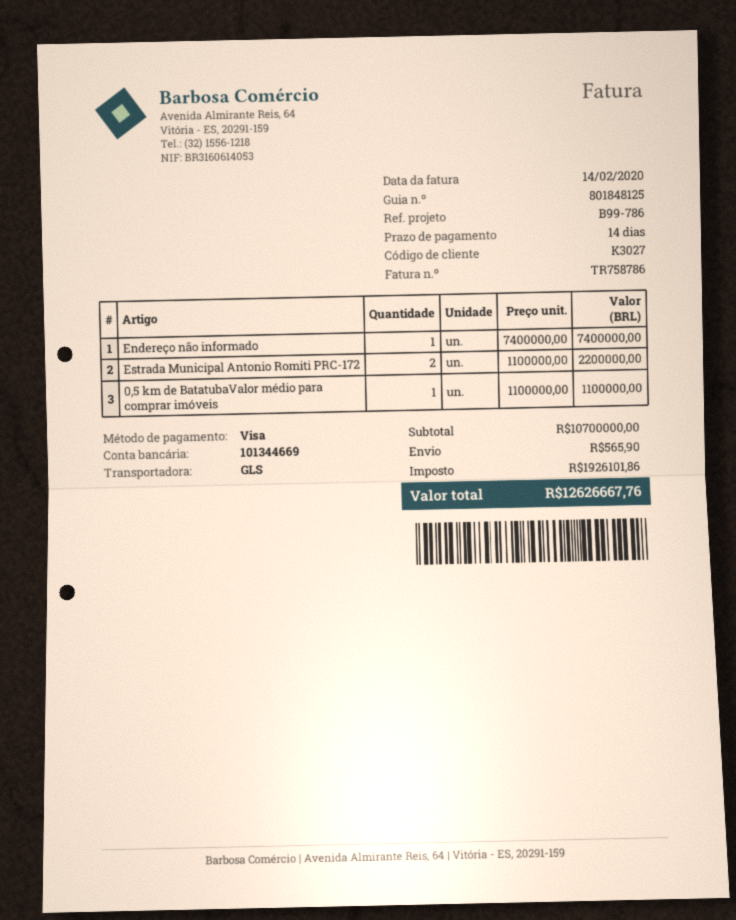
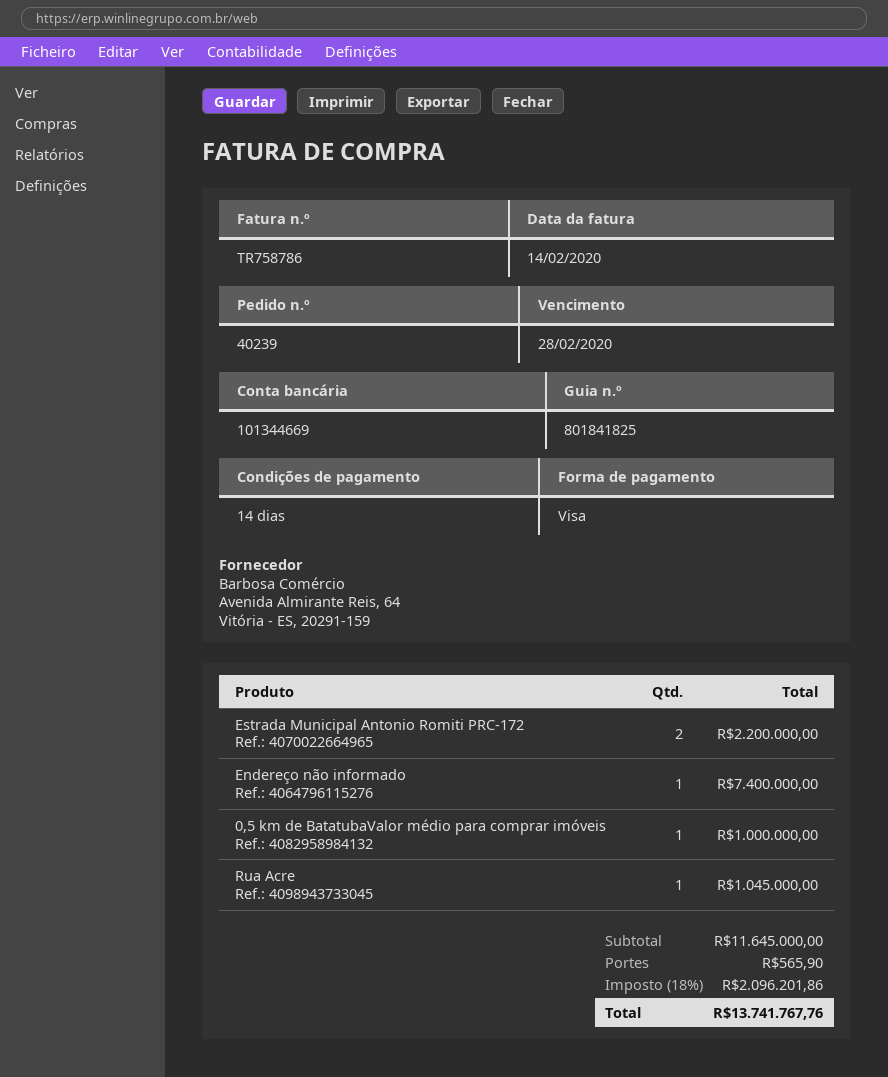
delivery note number: 801848125 -> 801841825
0,5 km de BatatubaValor médio para comprar imóveis: 1 for 1100000.00 -> 1 for 1000000.00
Rua Acre: none -> 1 for 1045000.00
subtotal: 10700000.00 -> 11645000.00
tax: 1926101.86 -> 2096201.86
total: 12626667.76 -> 13741767.76

